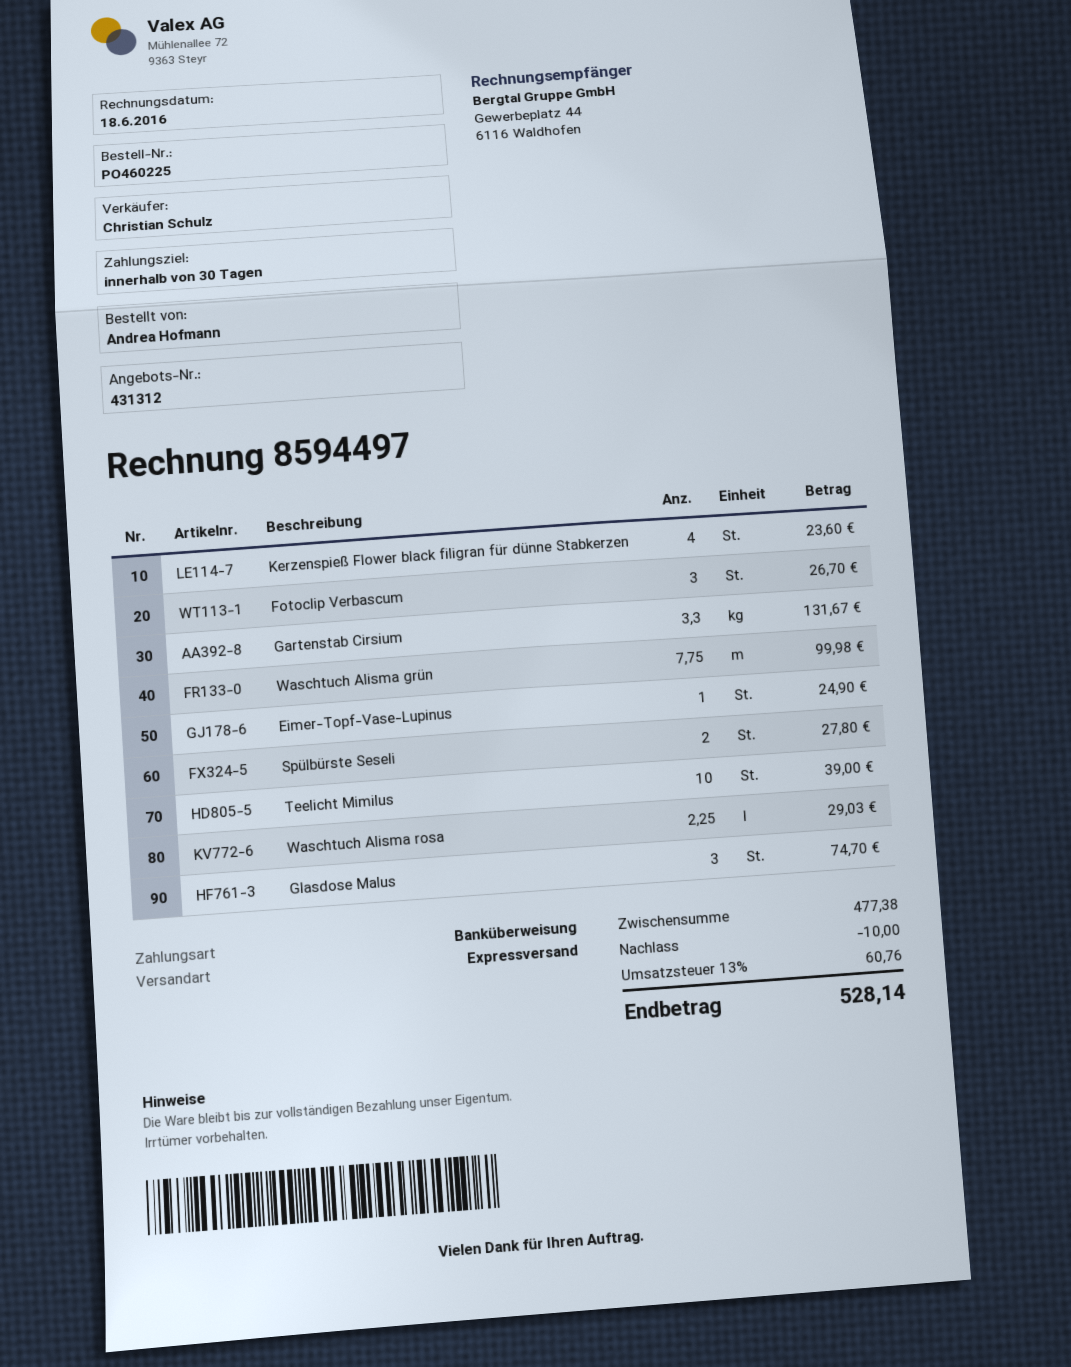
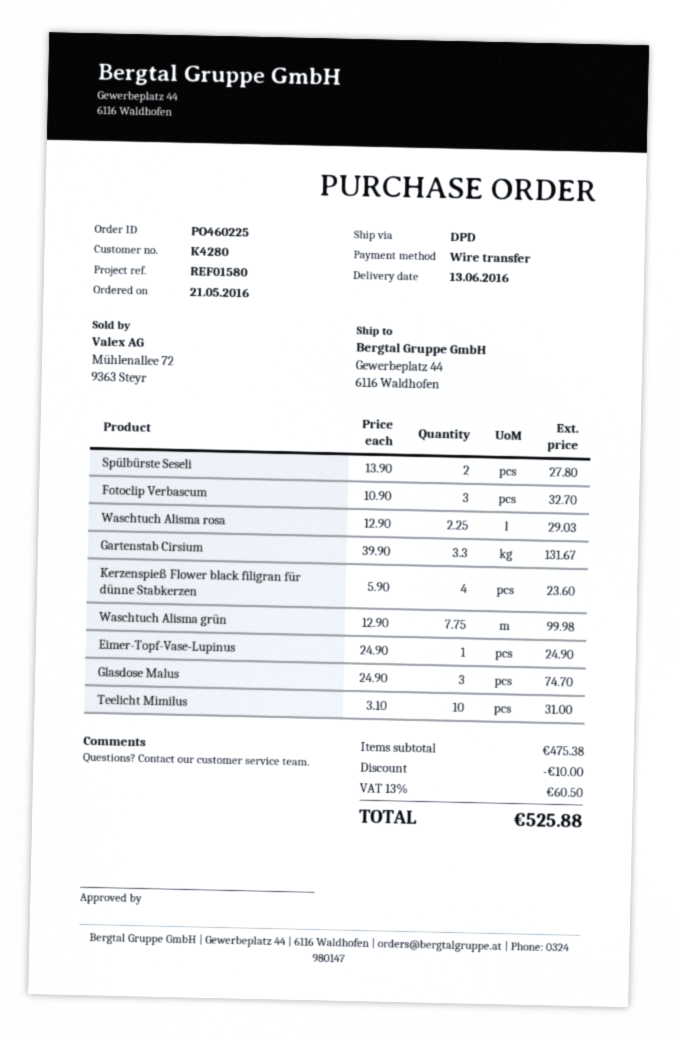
shipping method: express -> DPD
Fotoclip Verbascum: 3 for 26.70 -> 3 for 32.70
Teelicht Mimilus: 10 for 39.00 -> 10 for 31.00
subtotal: 477.38 -> 475.38
tax: 13% = 60.76 -> 13% = 60.50
total: 528.14 -> 525.88

